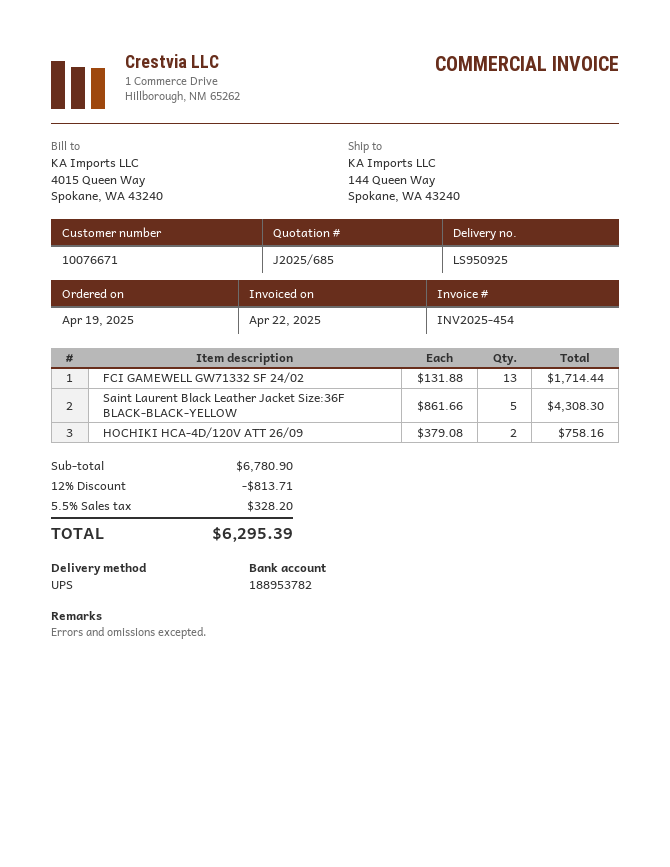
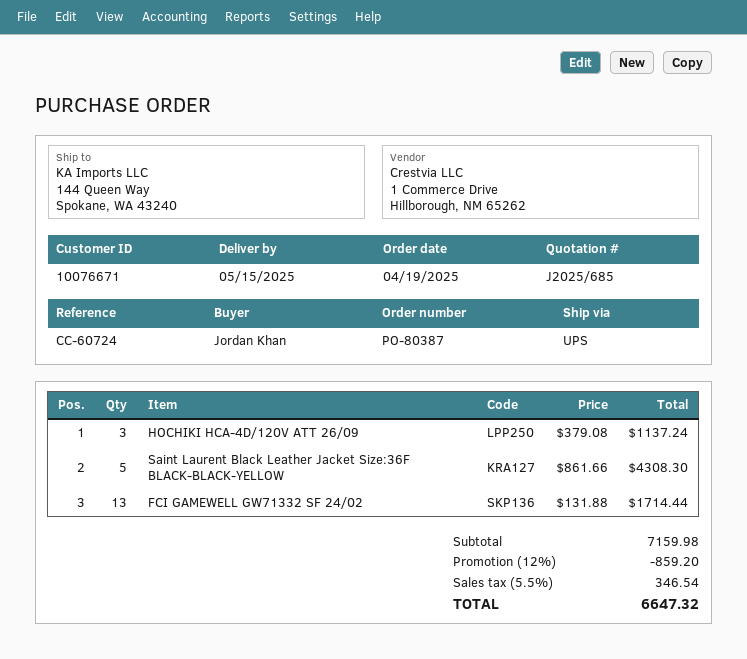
HOCHIKI HCA-4D/120V ATT 26/09: 2 x 379.08 = 758.16 -> 3 x 379.08 = 1137.24
subtotal: 6780.90 -> 7159.98
discount: 12% = 813.71 -> 12% = 859.20
tax: 5.5% = 328.20 -> 5.5% = 346.54
total: 6295.39 -> 6647.32

